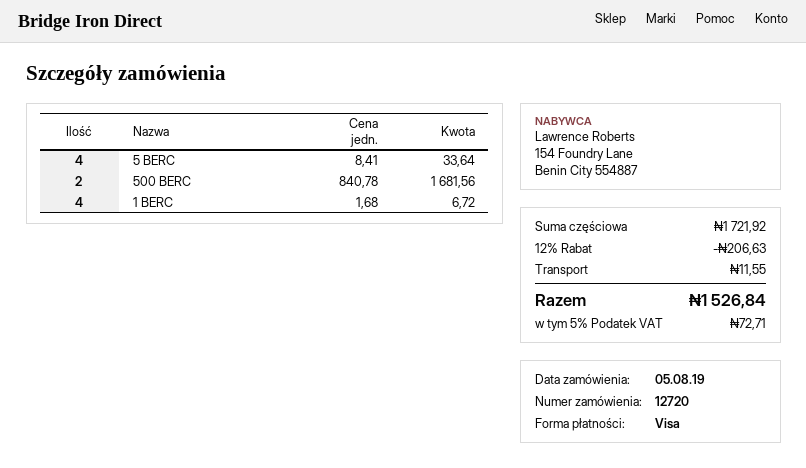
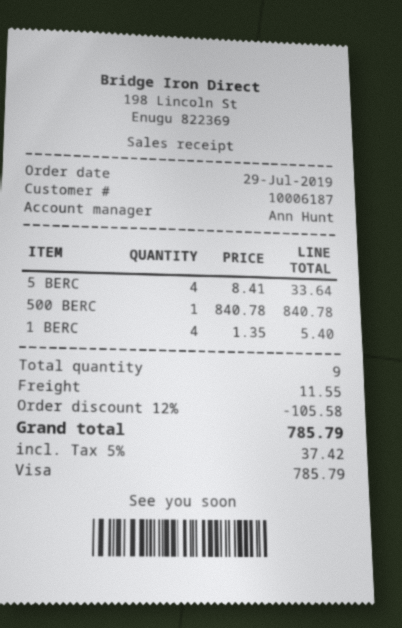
order date: 2019-08-05 -> 2019-07-29
500 BERC: 2 x 840.78 = 1681.56 -> 1 x 840.78 = 840.78
1 BERC: 4 x 1.68 = 6.72 -> 4 x 1.35 = 5.40
discount: 12% = 206.63 -> 12% = 105.58
tax: 5% = 72.71 -> 5% = 37.42
total: 1526.84 -> 785.79

